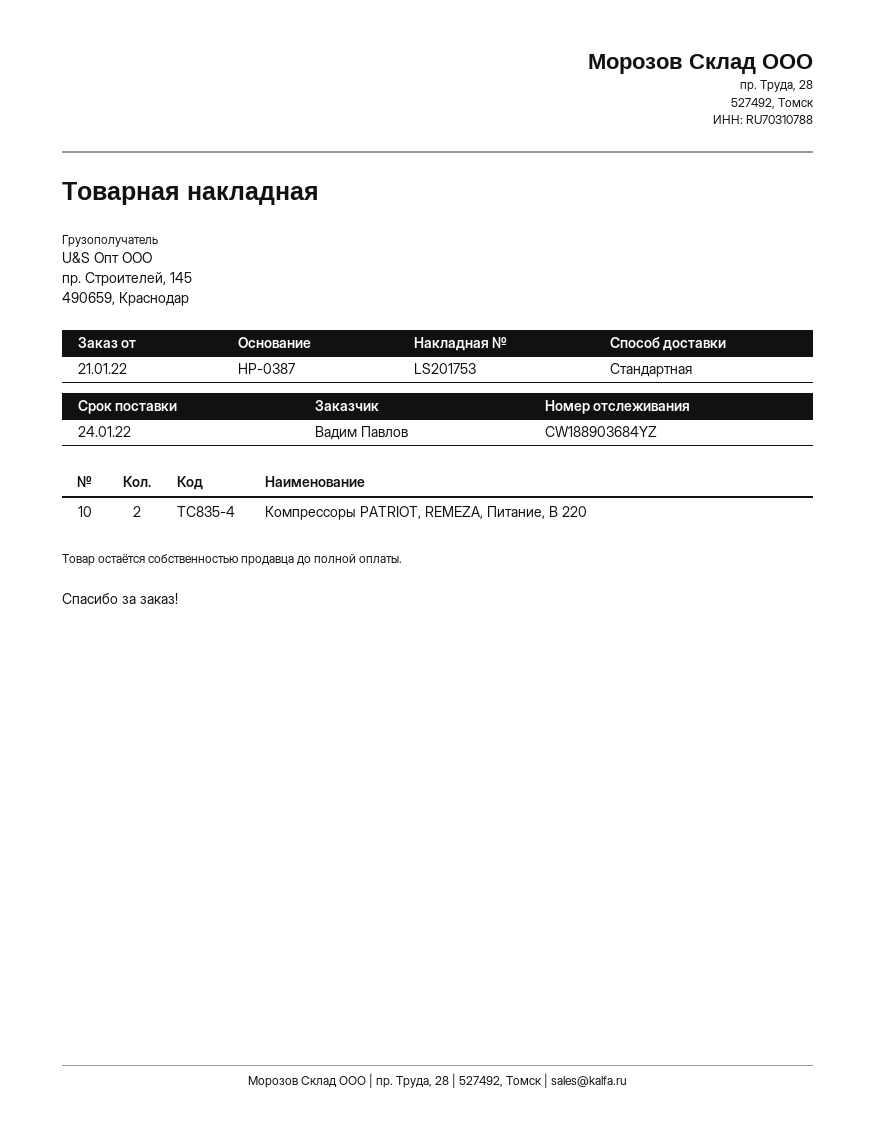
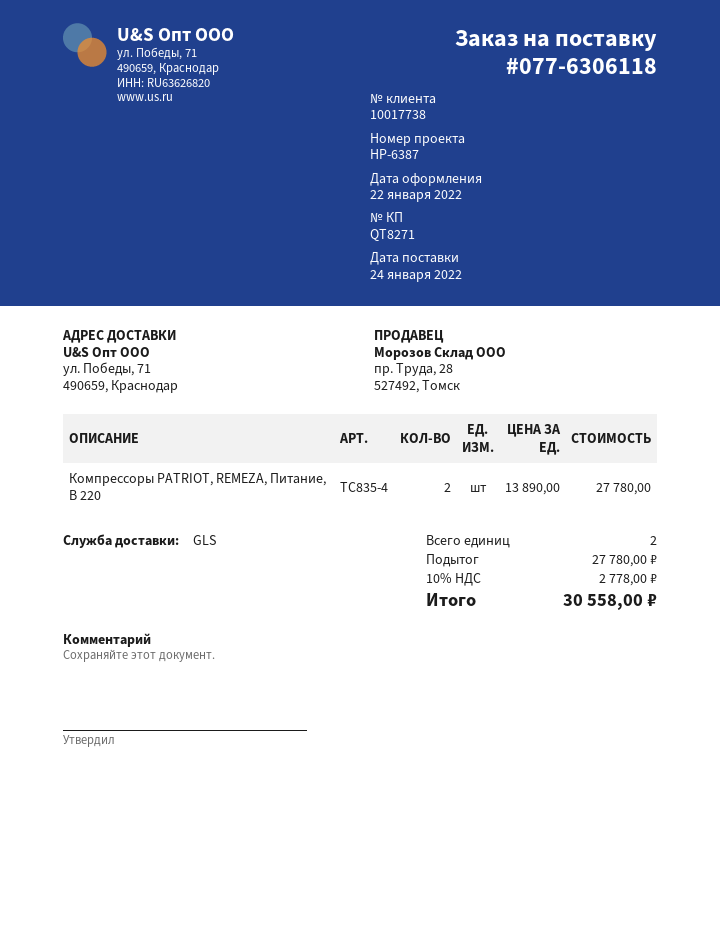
order date: 2022-01-21 -> 2022-01-22
reference: HP-0387 -> HP-6387
shipping method: standard -> GLS
ship to: пр. Строителей, 145, 490659, Краснодар -> ул. Победы, 71, 490659, Краснодар

